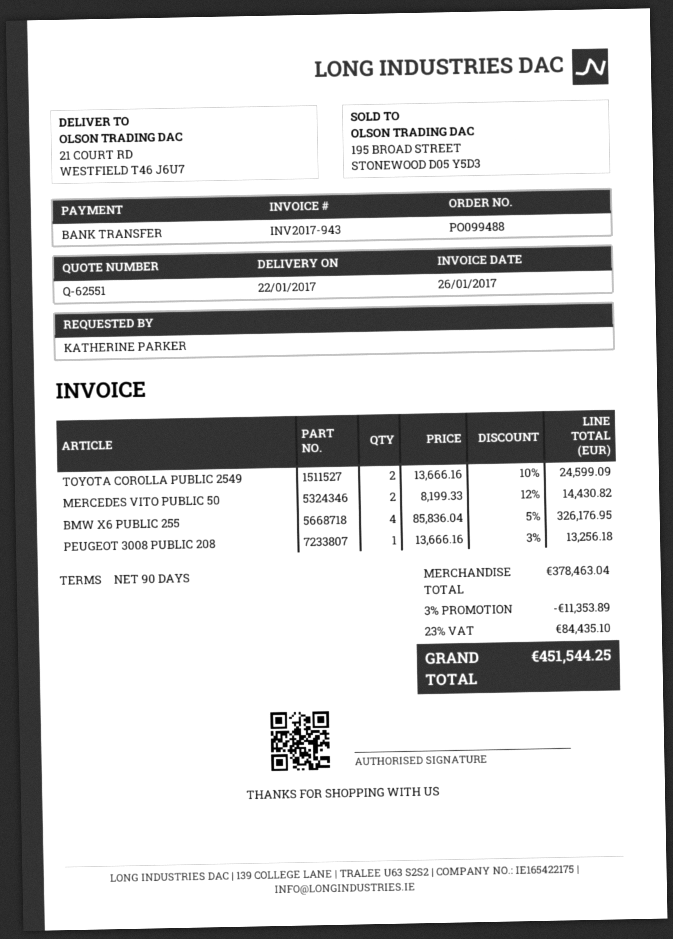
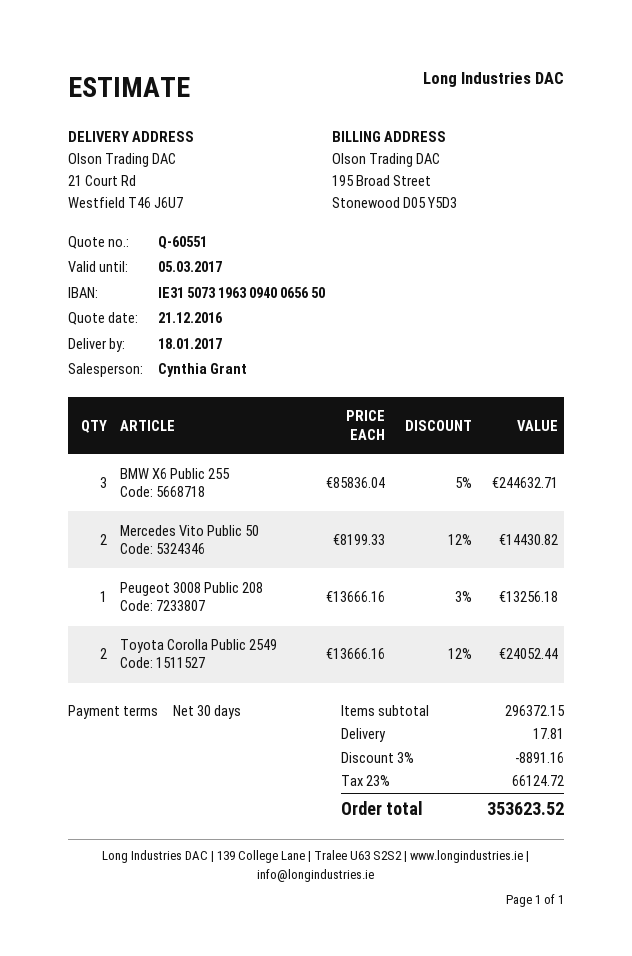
quote number: Q-62551 -> Q-60551
delivery date: 2017-01-22 -> 2017-01-18
payment terms: 90 days -> 30 days
TOYOTA COROLLA PUBLIC 2549: 2 x 13666.16 - 10% = 24599.09 -> 2 x 13666.16 - 12% = 24052.44
BMW X6 PUBLIC 255: 4 x 85836.04 - 5% = 326176.95 -> 3 x 85836.04 - 5% = 244632.71
subtotal: 378463.04 -> 296372.15
discount: 3% = 11353.89 -> 3% = 8891.16
shipping: none -> 17.81
tax: 23% = 84435.10 -> 23% = 66124.72
total: 451544.25 -> 353623.52

